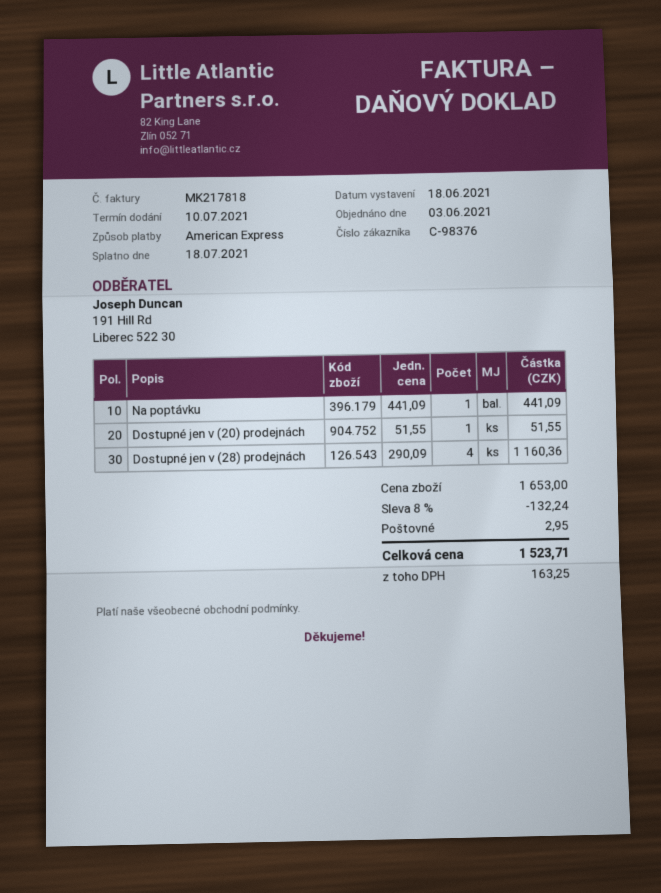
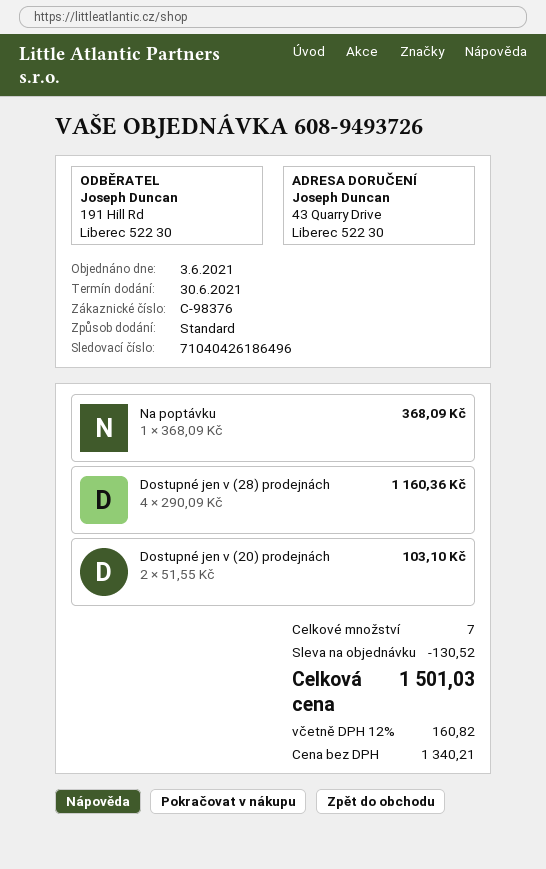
delivery date: 2021-07-10 -> 2021-06-30
Na poptávku: 1 x 441.09 = 441.09 -> 1 x 368.09 = 368.09
Dostupné jen v (20) prodejnách: 1 x 51.55 = 51.55 -> 2 x 51.55 = 103.10
discount: 132.24 -> 130.52
shipping: 2.95 -> none
tax: 163.25 -> 160.82
total: 1523.71 -> 1501.03

